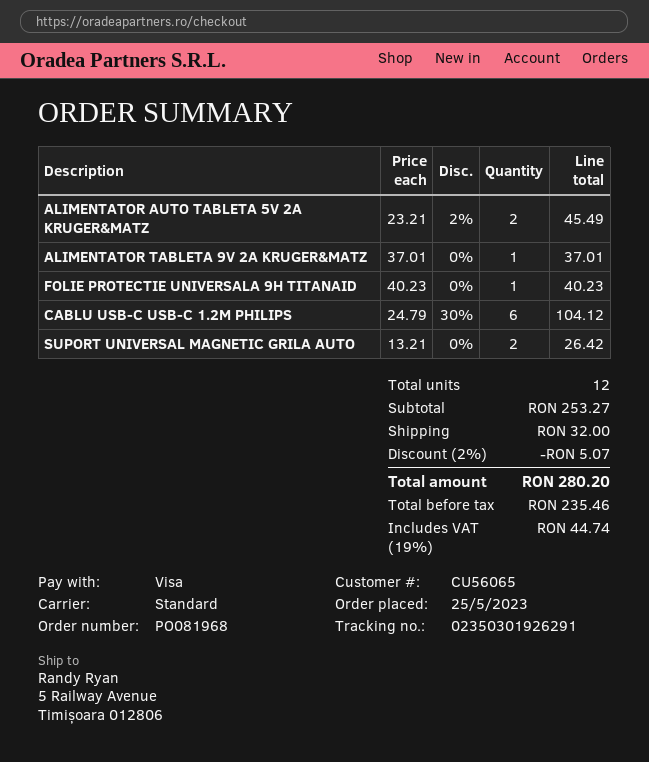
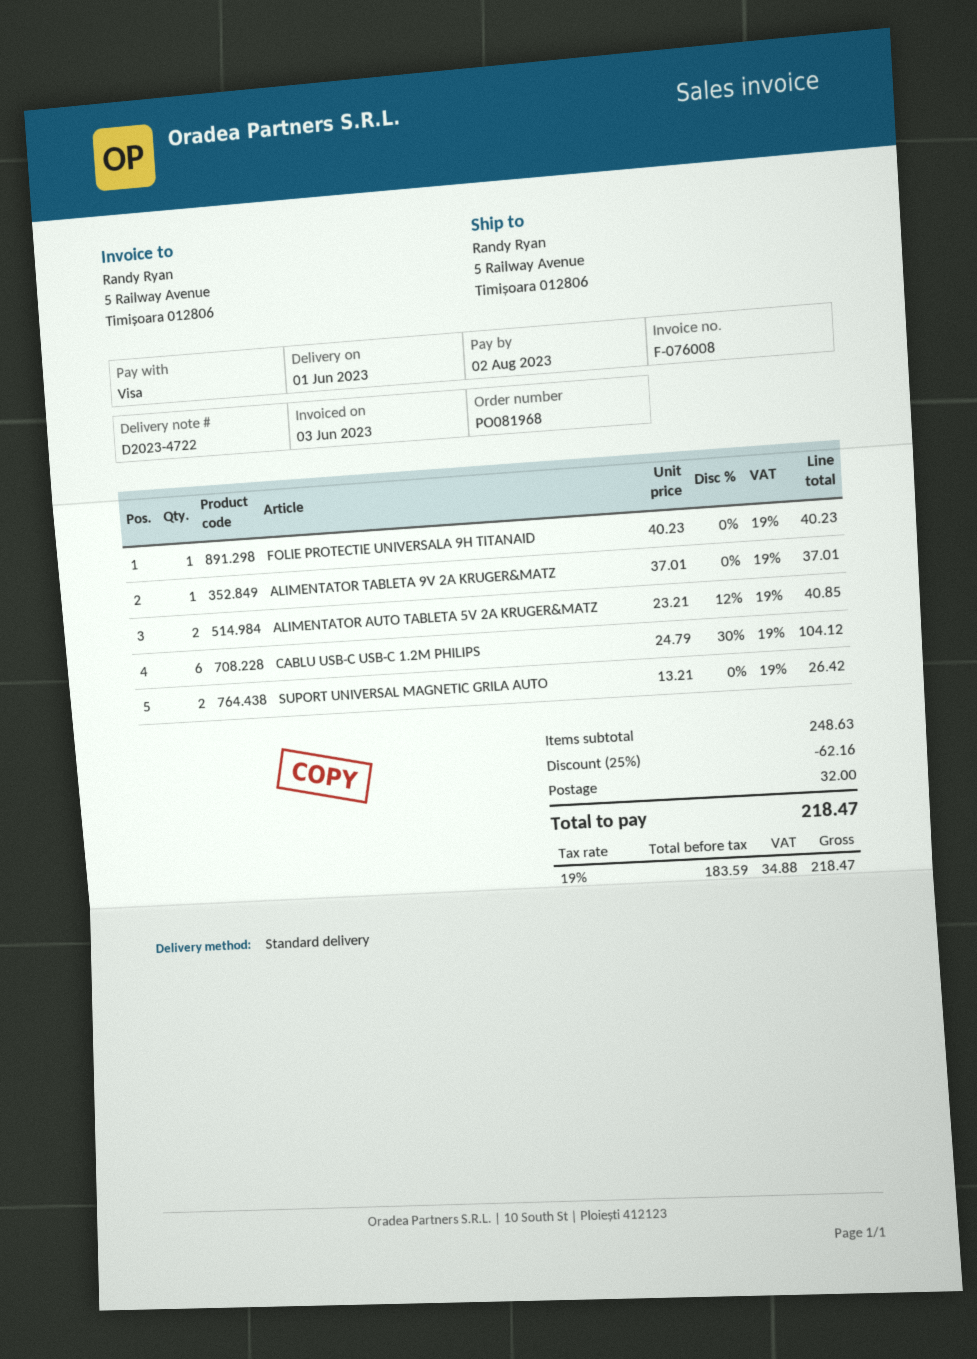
ALIMENTATOR AUTO TABLETA 5V 2A KRUGER&MATZ: 2 x 23.21 - 2% = 45.49 -> 2 x 23.21 - 12% = 40.85
subtotal: 253.27 -> 248.63
discount: 2% = 5.07 -> 25% = 62.16
net: 235.46 -> 183.59
tax: 19% = 44.74 -> 19% = 34.88
total: 280.20 -> 218.47

